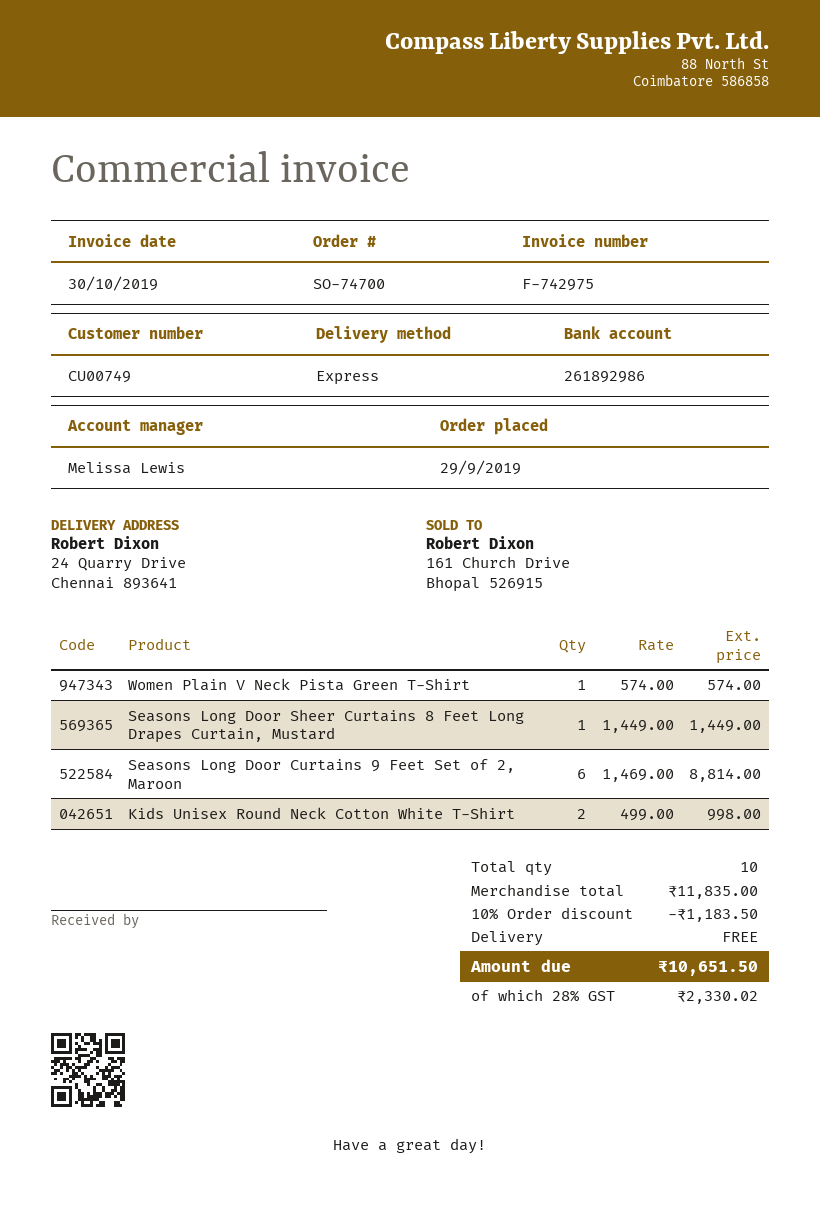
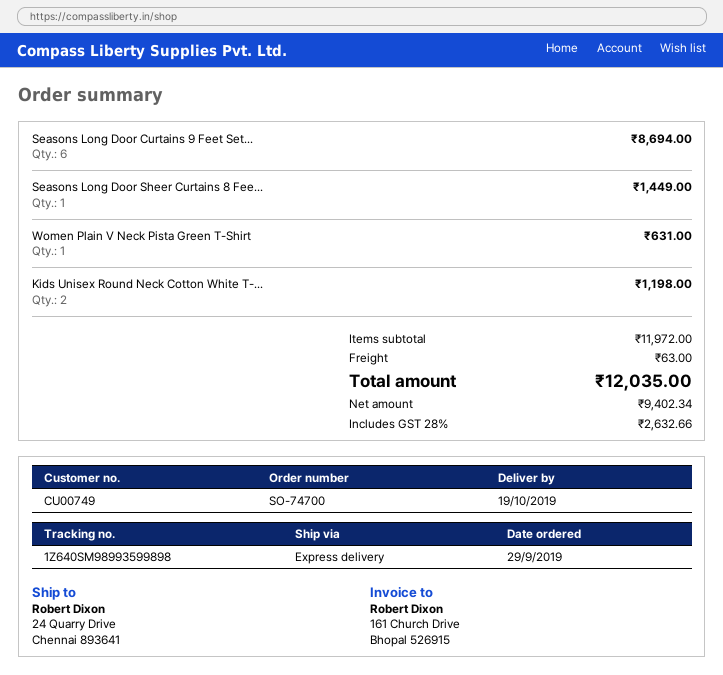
Women Plain V Neck Pista Green T-Shirt: 1 for 574.00 -> 1 for 631.00
Seasons Long Door Curtains 9 Feet Set of 2, Maroon: 6 for 8814.00 -> 6 for 8694.00
Kids Unisex Round Neck Cotton White T-Shirt: 2 for 998.00 -> 2 for 1198.00
subtotal: 11835.00 -> 11972.00
discount: 10% = 1183.50 -> none
shipping: 0.00 -> 63.00
tax: 28% = 2330.02 -> 28% = 2632.66
total: 10651.50 -> 12035.00

